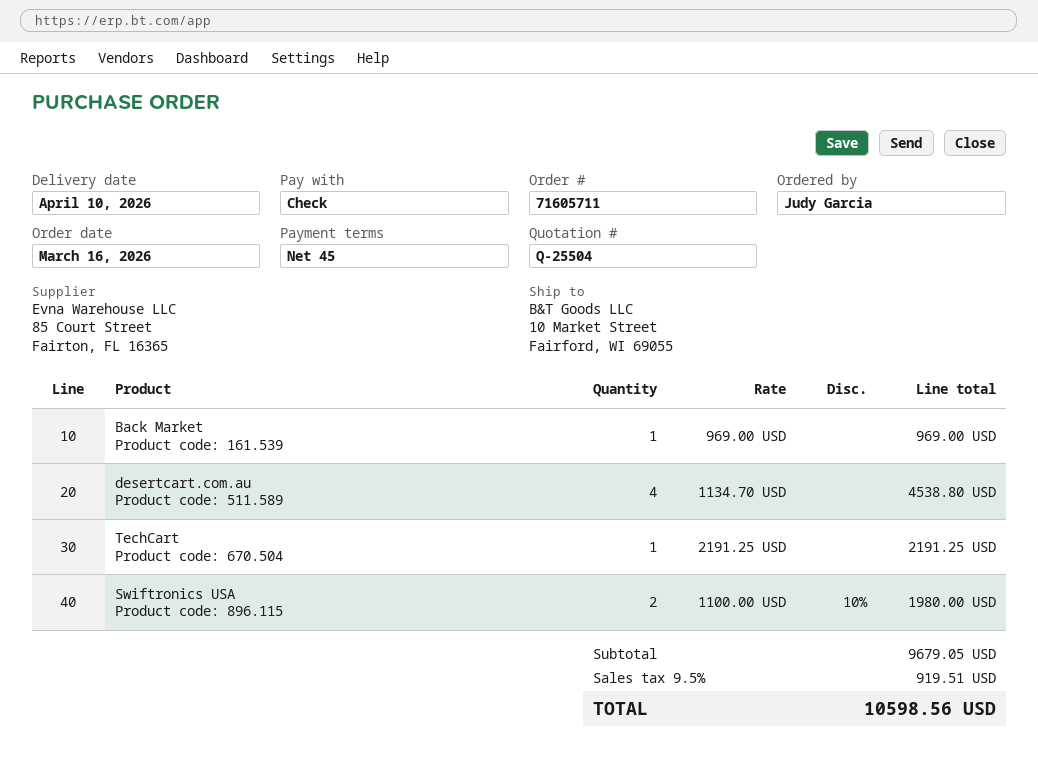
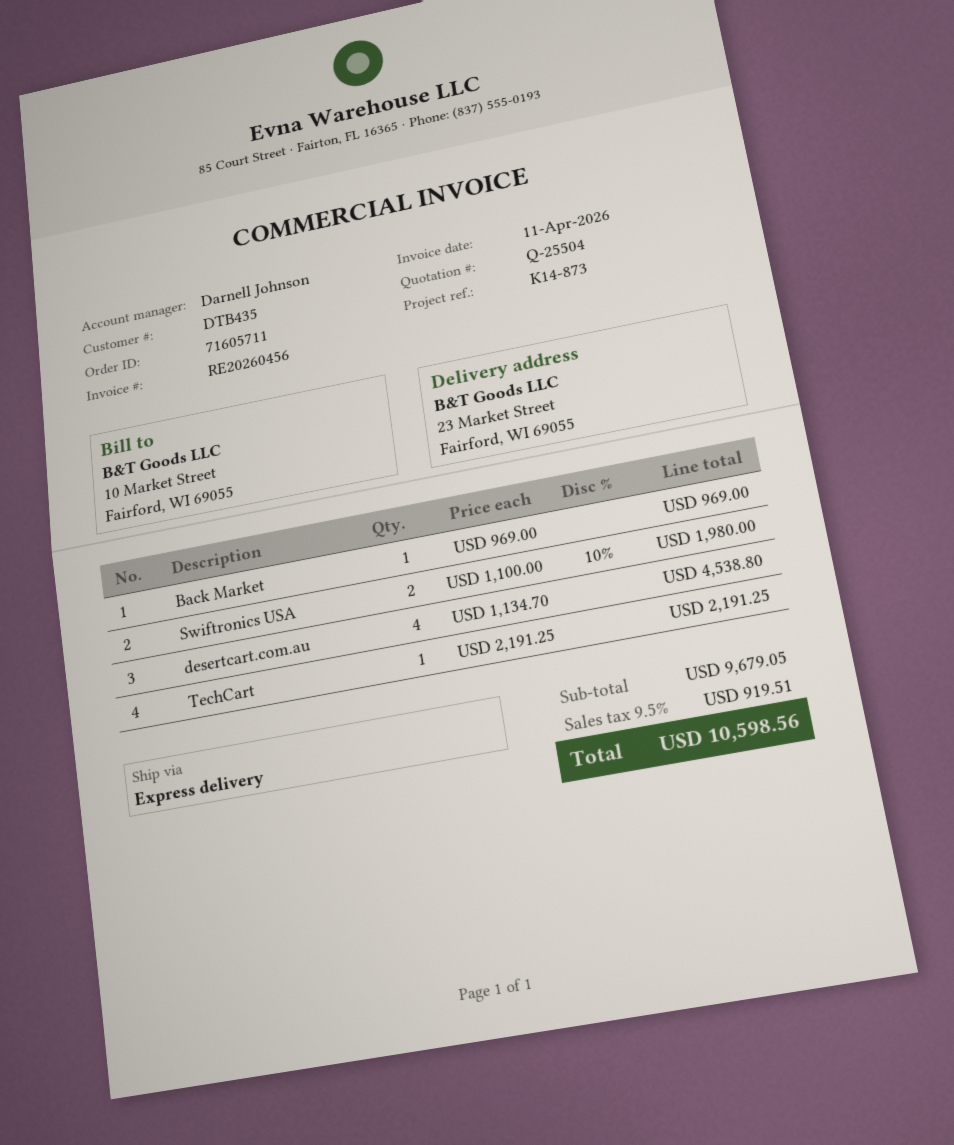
ship to: 10 Market Street, Fairford, WI 69055 -> 23 Market Street, Fairford, WI 69055

